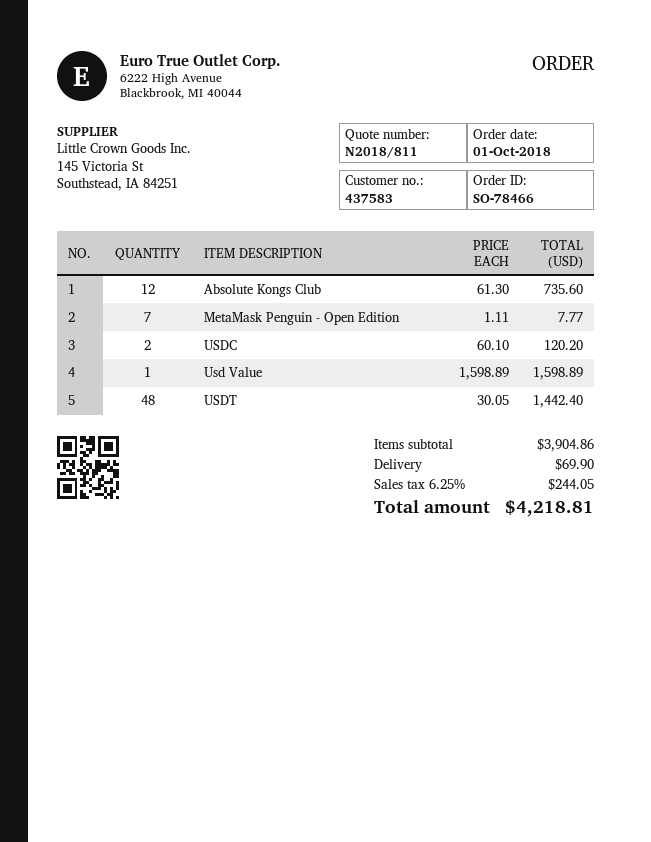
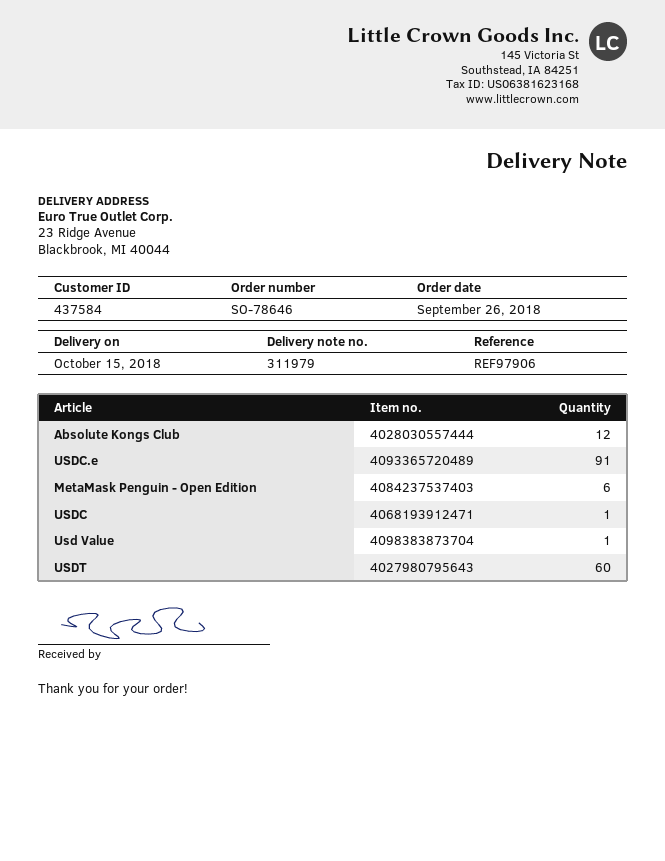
order number: SO-78466 -> SO-78646
order date: 2018-10-01 -> 2018-09-26
customer number: 437583 -> 437584
MetaMask Penguin - Open Edition: 7 -> 6
USDC: 2 -> 1
USDT: 48 -> 60
USDC.e: none -> 91

